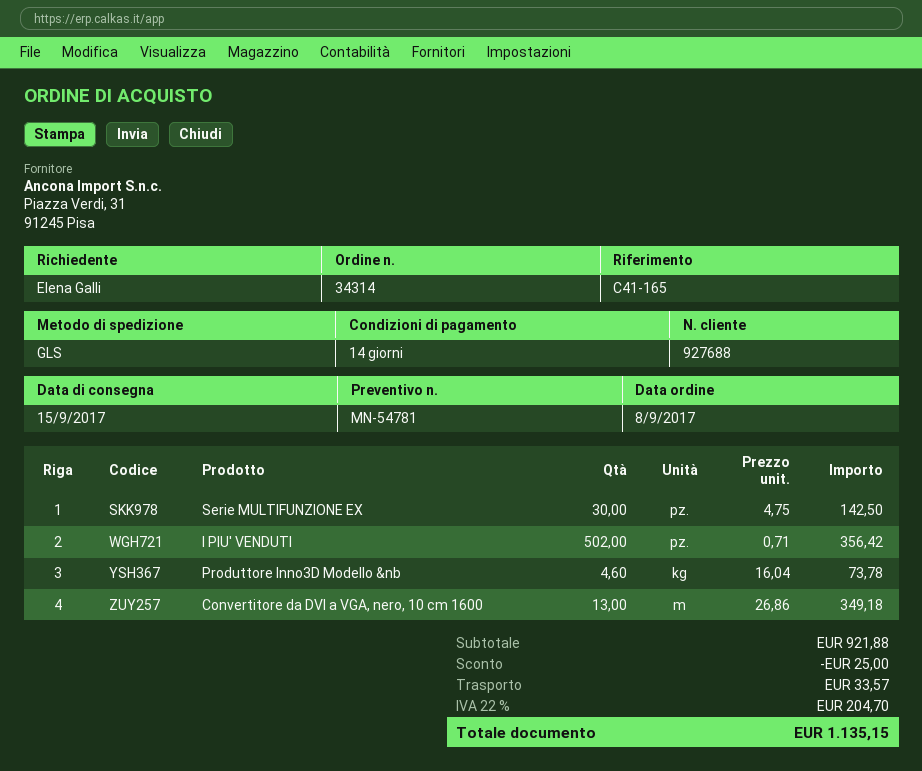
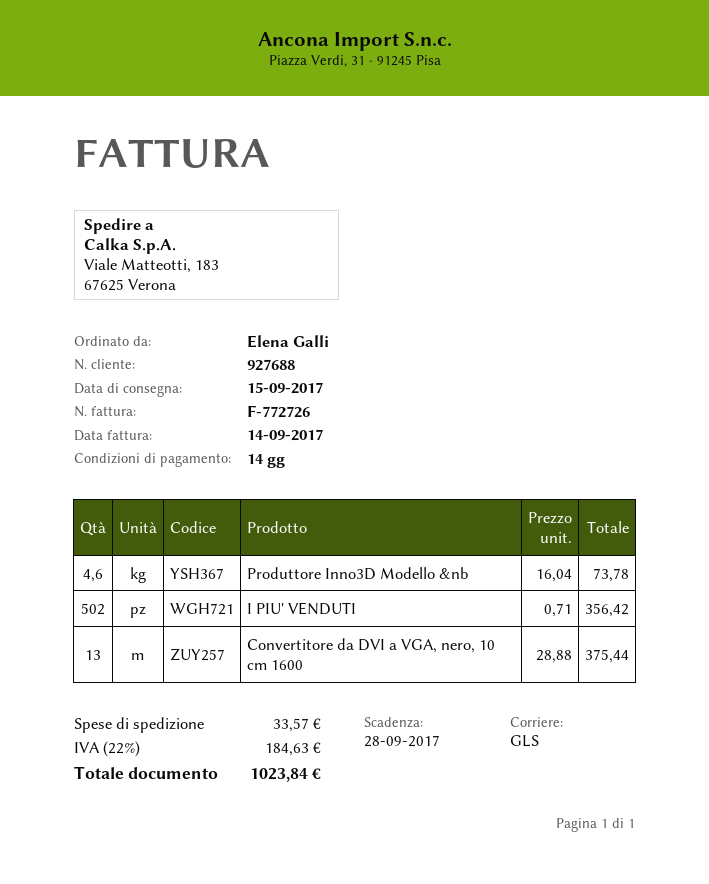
Serie MULTIFUNZIONE EX: 30 x 4.75 = 142.50 -> none
Convertitore da DVI a VGA, nero, 10 cm 1600: 13 x 26.86 = 349.18 -> 13 x 28.88 = 375.44
discount: 25.00 -> none
tax: 22% = 204.70 -> 22% = 184.63
total: 1135.15 -> 1023.84

